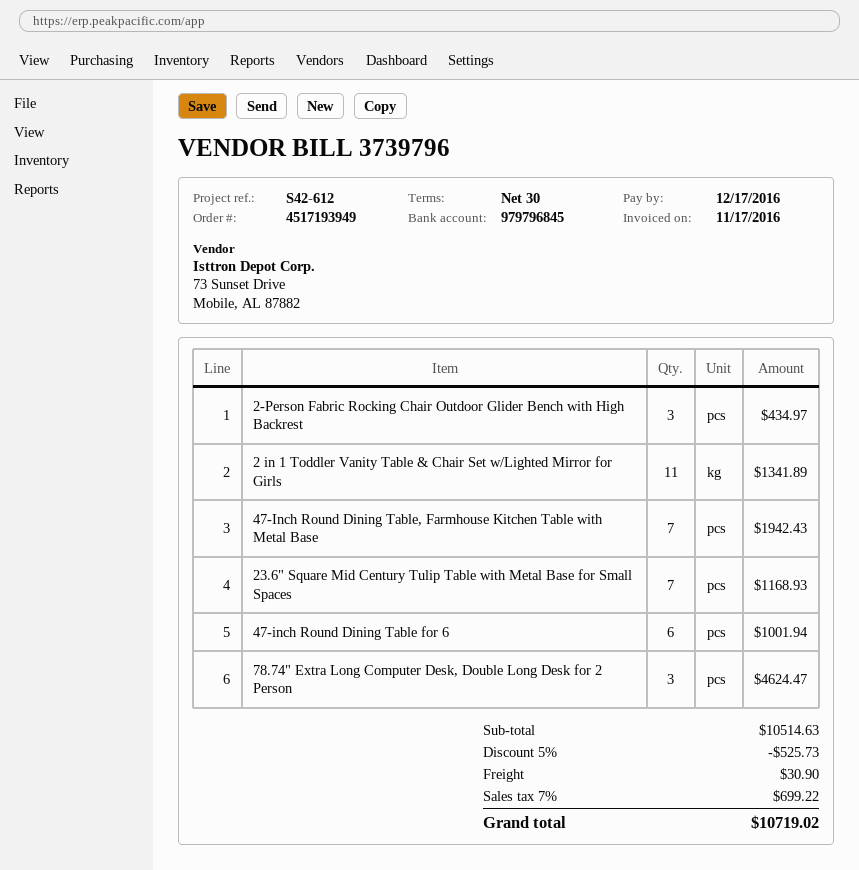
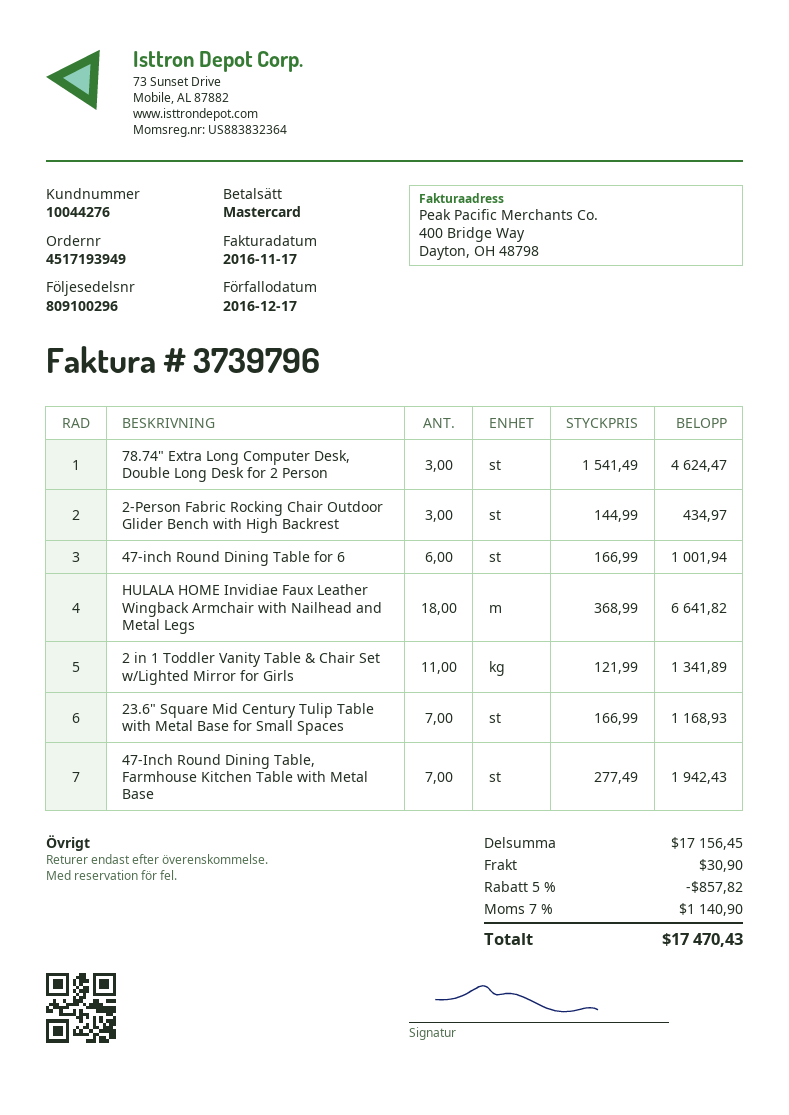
HULALA HOME Invidiae Faux Leather Wingback Armchair with Nailhead and Metal Legs: none -> 18 for 6641.82
subtotal: 10514.63 -> 17156.45
discount: 5% = 525.73 -> 5% = 857.82
tax: 7% = 699.22 -> 7% = 1140.90
total: 10719.02 -> 17470.43

